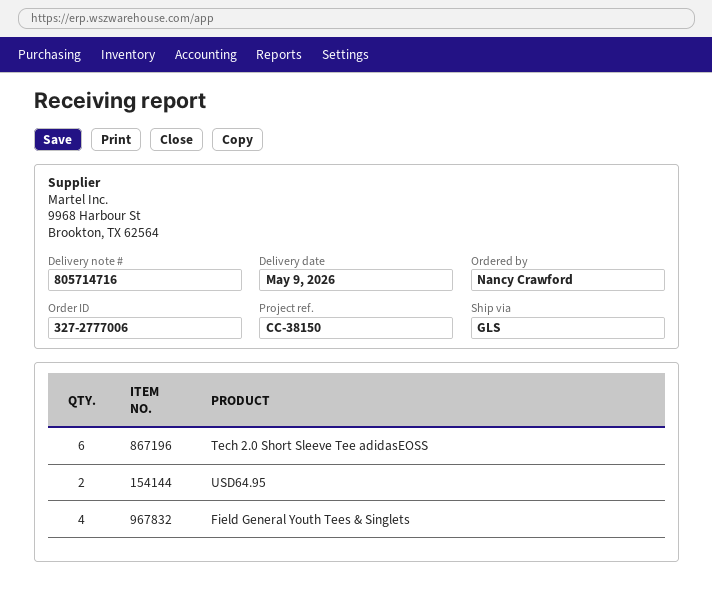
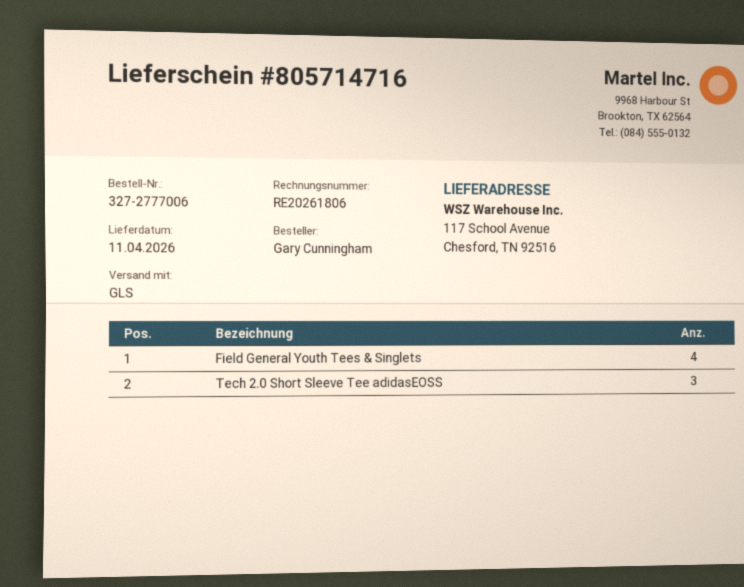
delivery date: 2026-05-09 -> 2026-04-11
ordered by: Nancy Crawford -> Gary Cunningham
Tech 2.0 Short Sleeve Tee adidasEOSS: 6 -> 3
USD64.95: 2 -> none

